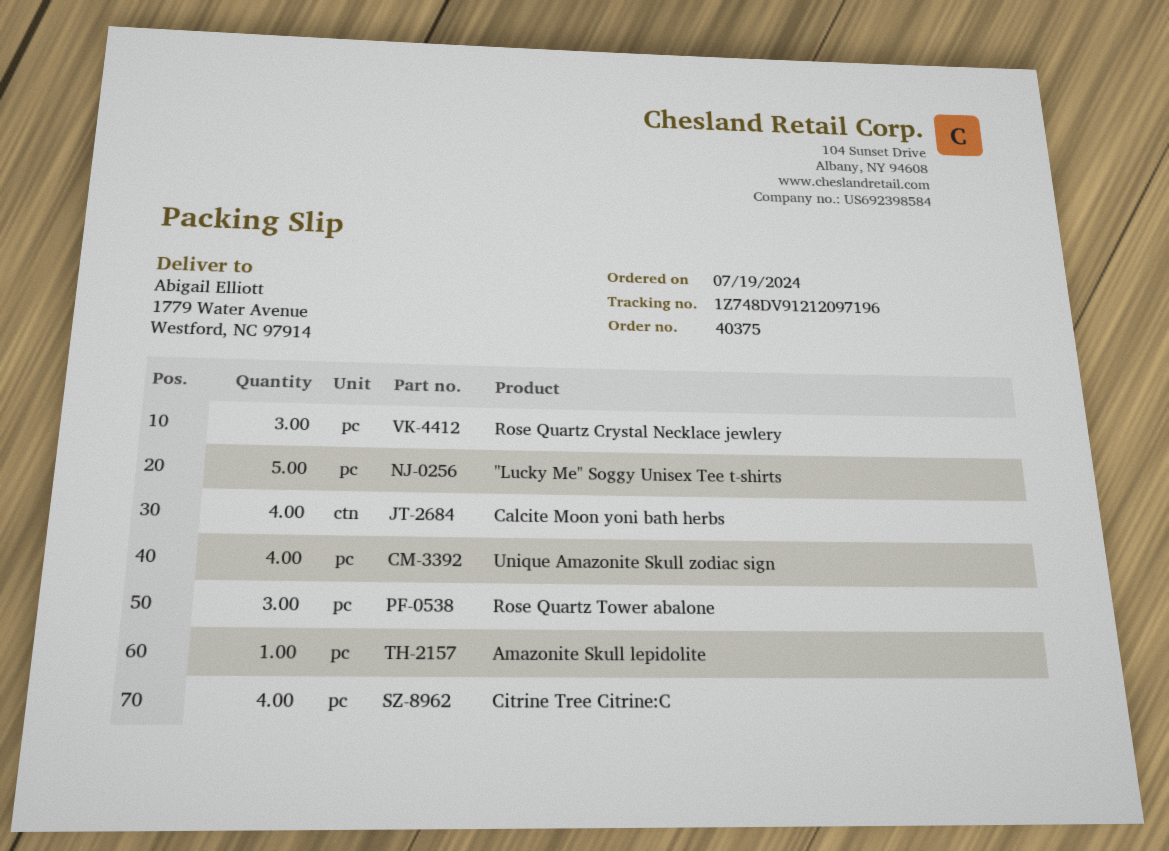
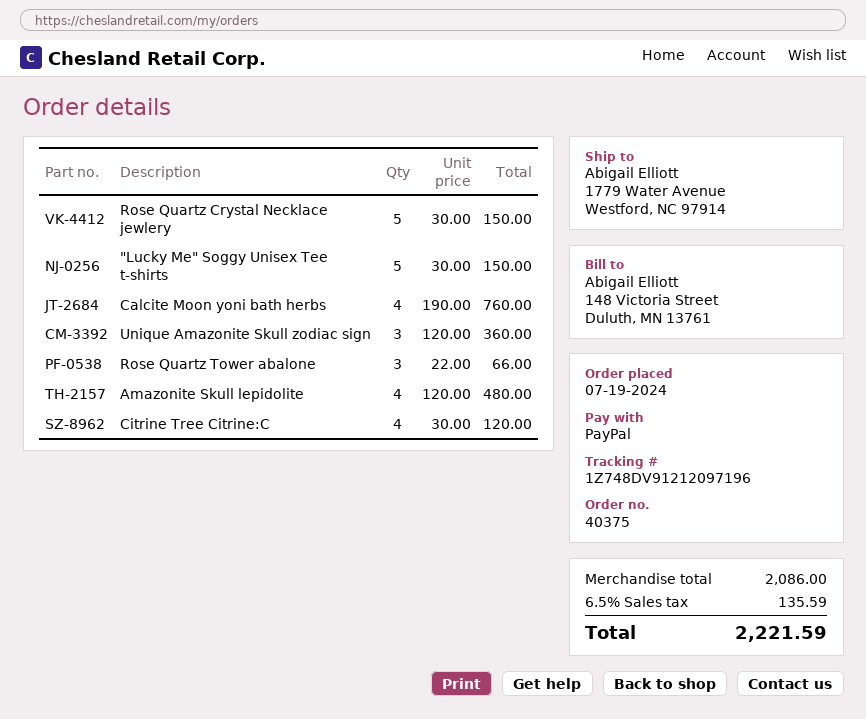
Rose Quartz Crystal Necklace jewlery: 3 -> 5
Unique Amazonite Skull zodiac sign: 4 -> 3
Amazonite Skull lepidolite: 1 -> 4

